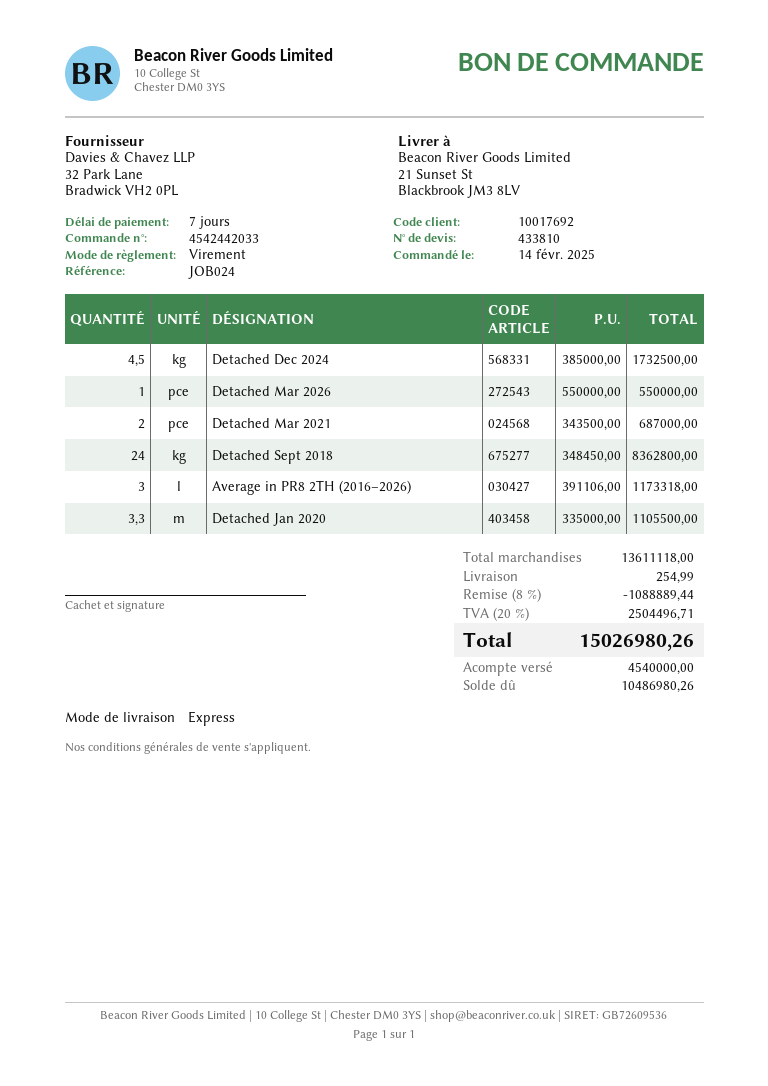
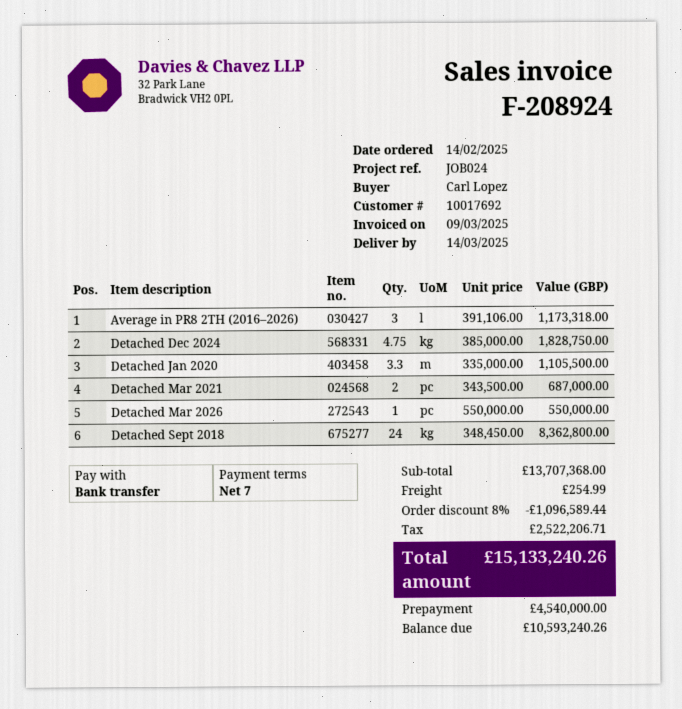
Detached Dec 2024: 4.5 x 385000.00 = 1732500.00 -> 4.75 x 385000.00 = 1828750.00
subtotal: 13611118.00 -> 13707368.00
discount: 8% = 1088889.44 -> 8% = 1096589.44
tax: 2504496.71 -> 2522206.71
total: 15026980.26 -> 15133240.26
balance: 10486980.26 -> 10593240.26

